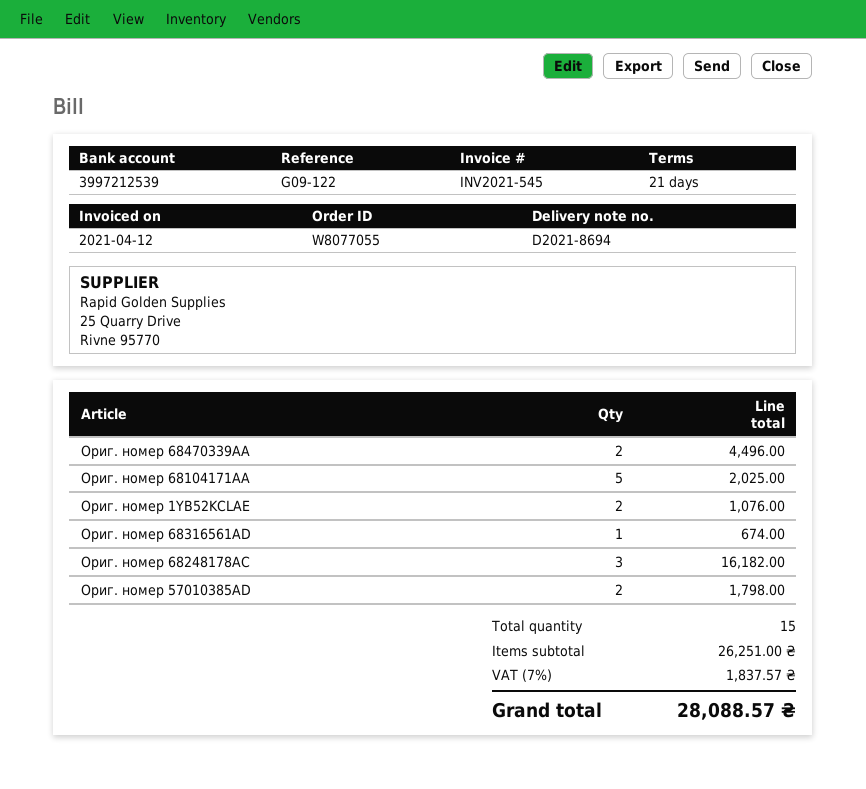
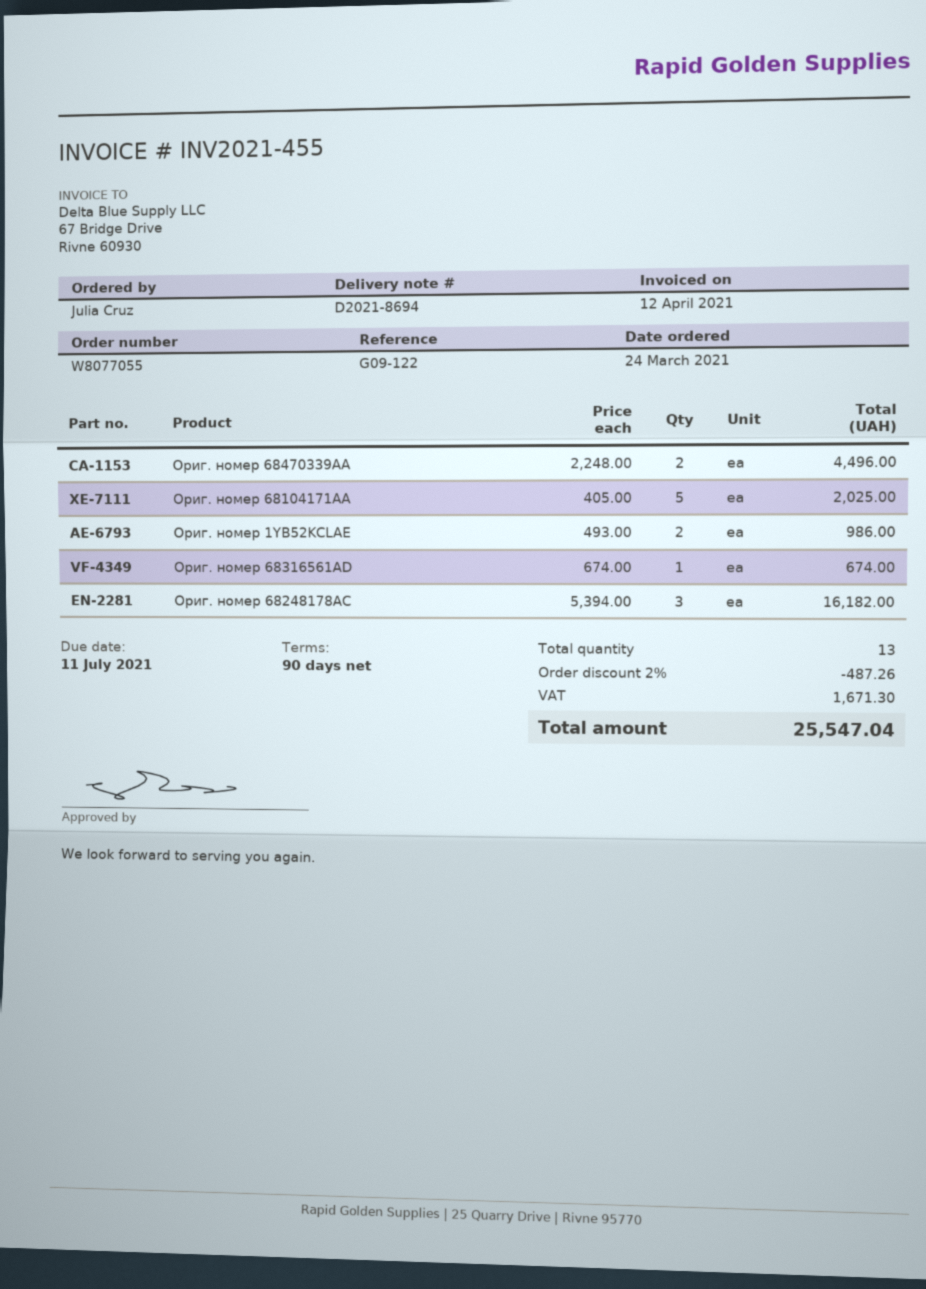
invoice number: INV2021-545 -> INV2021-455
payment terms: 21 days -> 90 days
Ориг. номер 1YB52KCLAE: 2 for 1076.00 -> 2 for 986.00
Ориг. номер 57010385AD: 2 for 1798.00 -> none
total quantity: 15 -> 13
discount: none -> 2% = 487.26
tax: 1837.57 -> 1671.30
total: 28088.57 -> 25547.04

